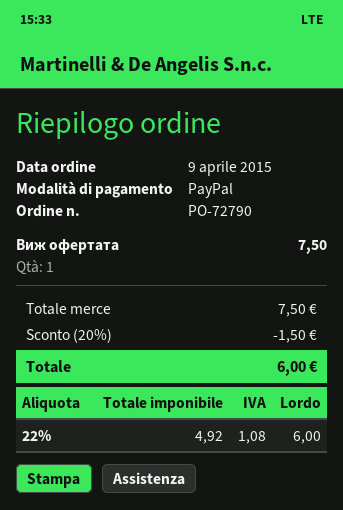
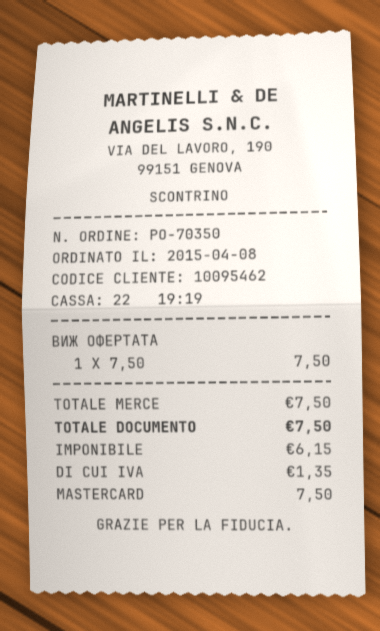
order number: PO-72790 -> PO-70350
order date: 2015-04-09 -> 2015-04-08
payment method: PayPal -> Mastercard
discount: 20% = 1.50 -> none
net: 4.92 -> 6.15
tax: 1.08 -> 1.35
total: 6.00 -> 7.50

